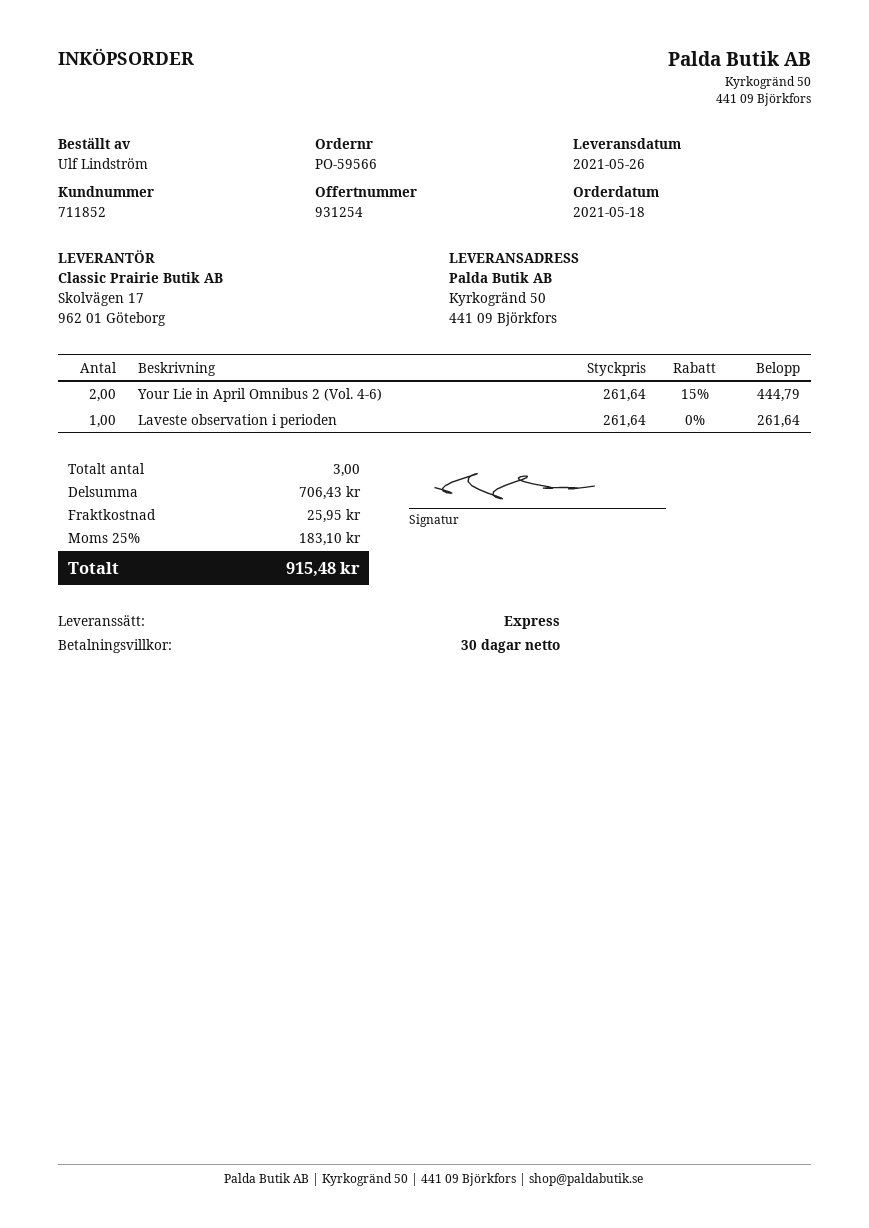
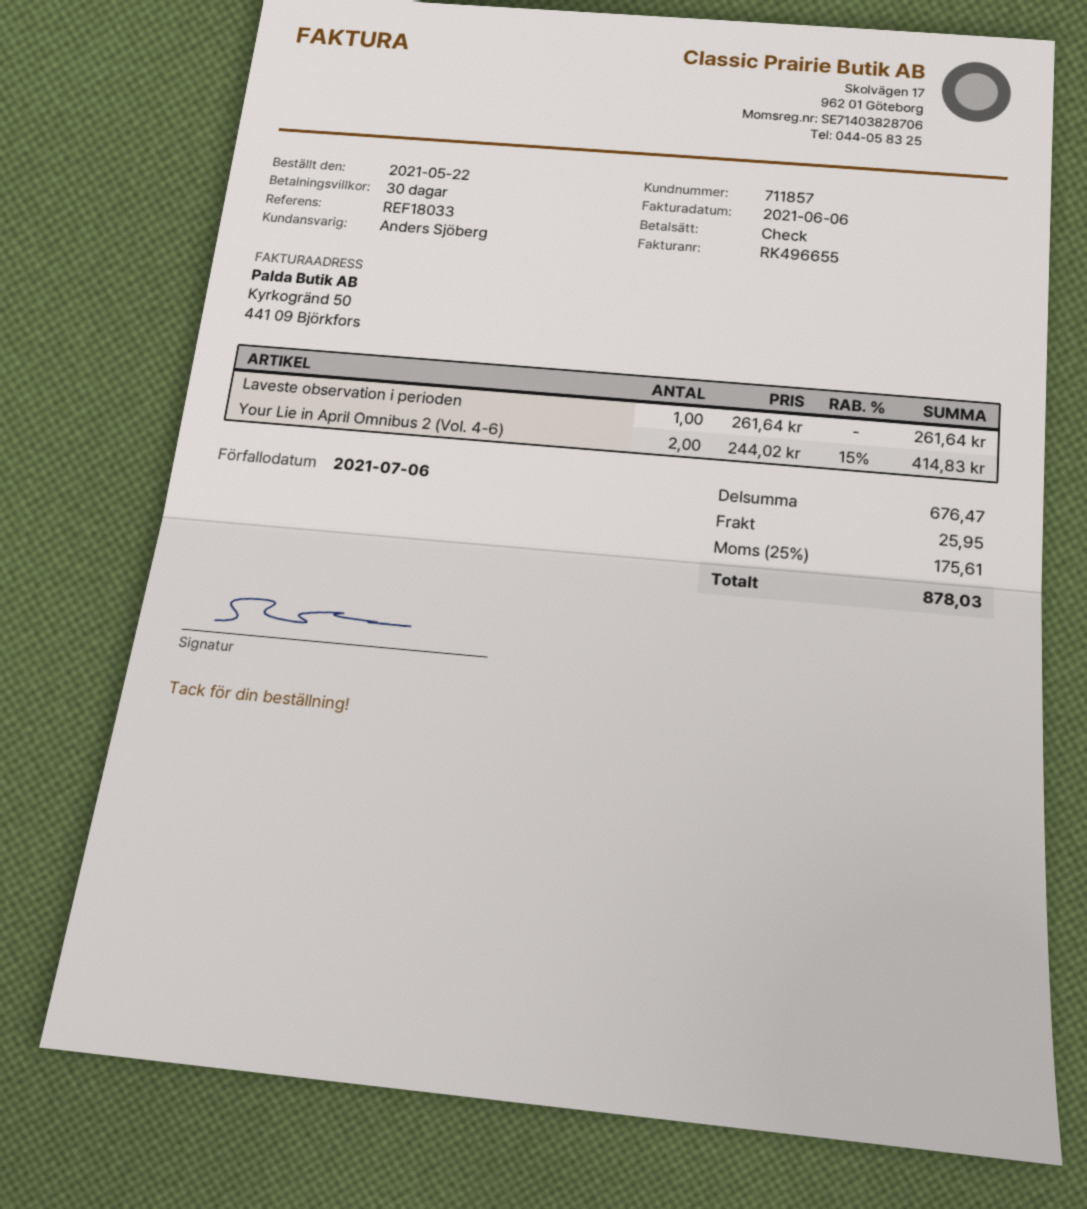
order date: 2021-05-18 -> 2021-05-22
customer number: 711852 -> 711857
Your Lie in April Omnibus 2 (Vol. 4-6): 2 x 261.64 - 15% = 444.79 -> 2 x 244.02 - 15% = 414.83
subtotal: 706.43 -> 676.47
tax: 25% = 183.10 -> 25% = 175.61
total: 915.48 -> 878.03

